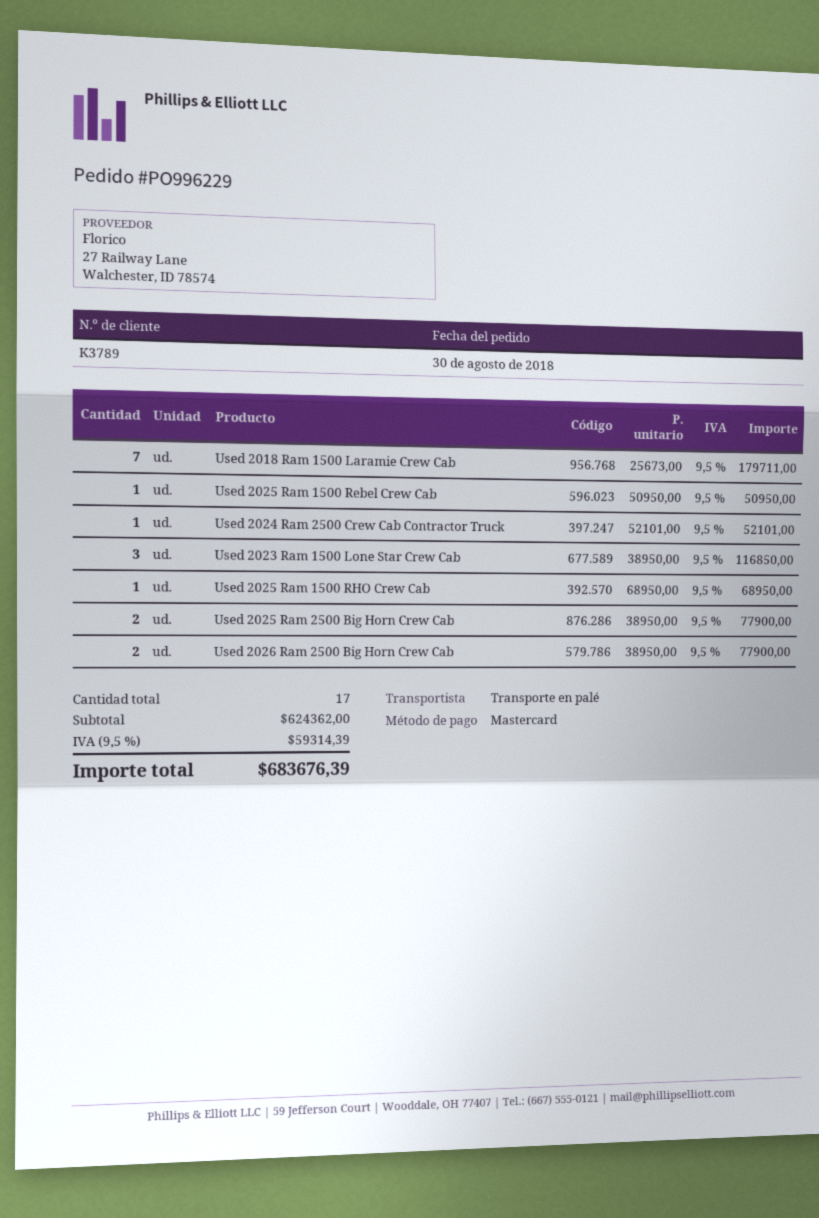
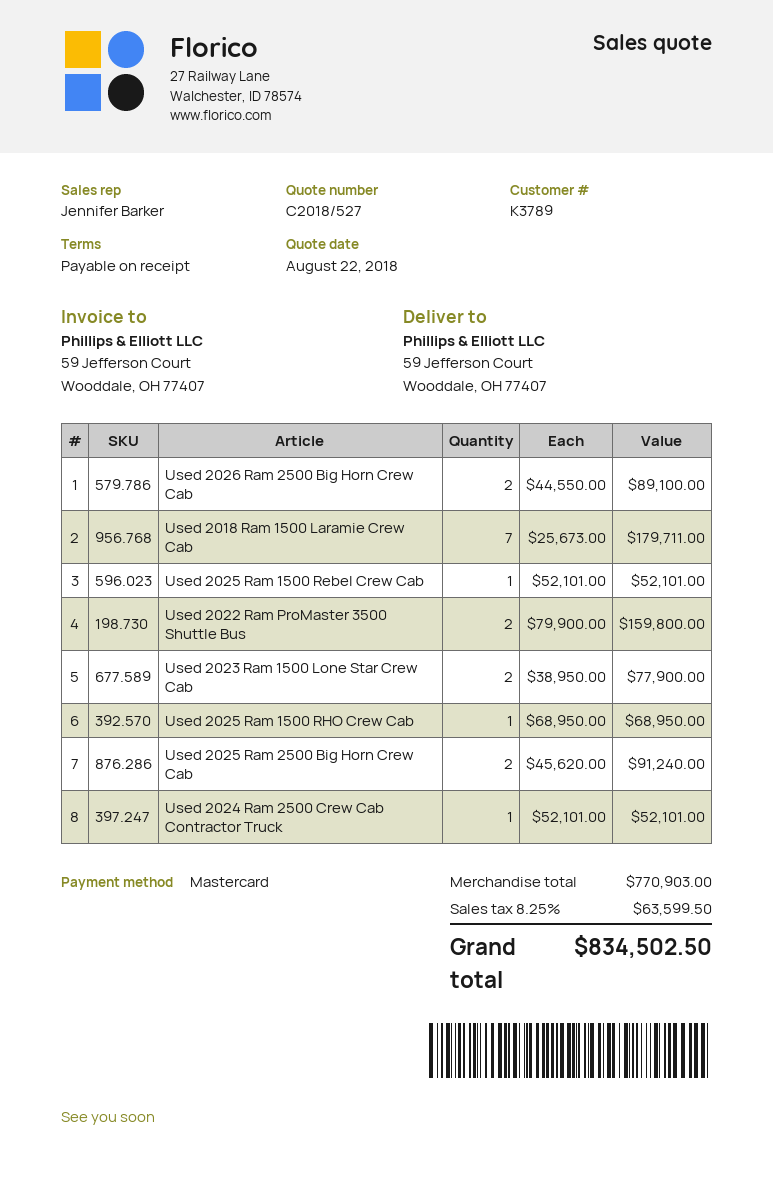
Used 2025 Ram 1500 Rebel Crew Cab: 1 x 50950.00 = 50950.00 -> 1 x 52101.00 = 52101.00
Used 2023 Ram 1500 Lone Star Crew Cab: 3 x 38950.00 = 116850.00 -> 2 x 38950.00 = 77900.00
Used 2025 Ram 2500 Big Horn Crew Cab: 2 x 38950.00 = 77900.00 -> 2 x 45620.00 = 91240.00
Used 2026 Ram 2500 Big Horn Crew Cab: 2 x 38950.00 = 77900.00 -> 2 x 44550.00 = 89100.00
Used 2022 Ram ProMaster 3500 Shuttle Bus: none -> 2 x 79900.00 = 159800.00
subtotal: 624362.00 -> 770903.00
tax: 9.5% = 59314.39 -> 8.25% = 63599.50
total: 683676.39 -> 834502.50

